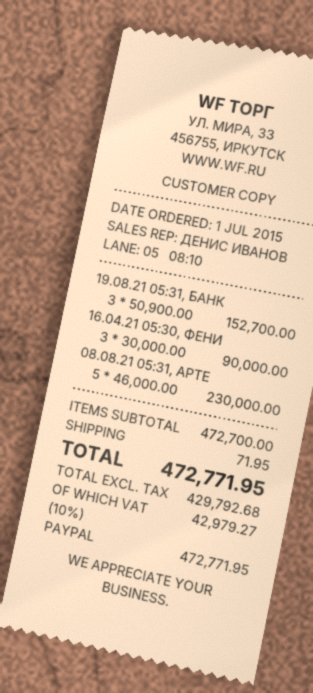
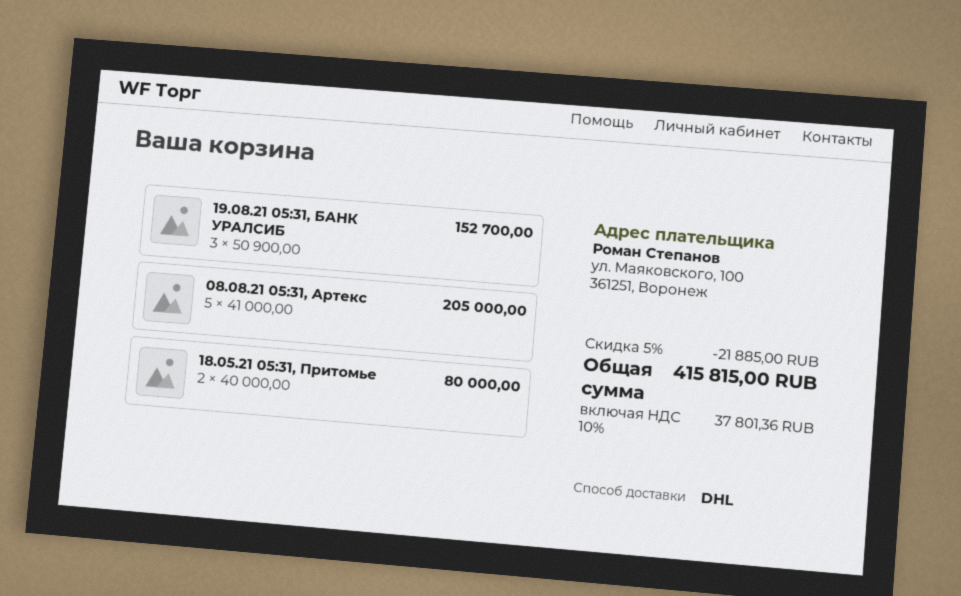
16.04.21 05:30, ФЕНИ: 3 x 30000.00 = 90000.00 -> none
08.08.21 05:31, АРТЕ: 5 x 46000.00 = 230000.00 -> 5 x 41000.00 = 205000.00
18.05.21 05:31, Притомье: none -> 2 x 40000.00 = 80000.00
discount: none -> 5% = 21885.00
shipping: 71.95 -> none
tax: 10% = 42979.27 -> 10% = 37801.36
total: 472771.95 -> 415815.00

